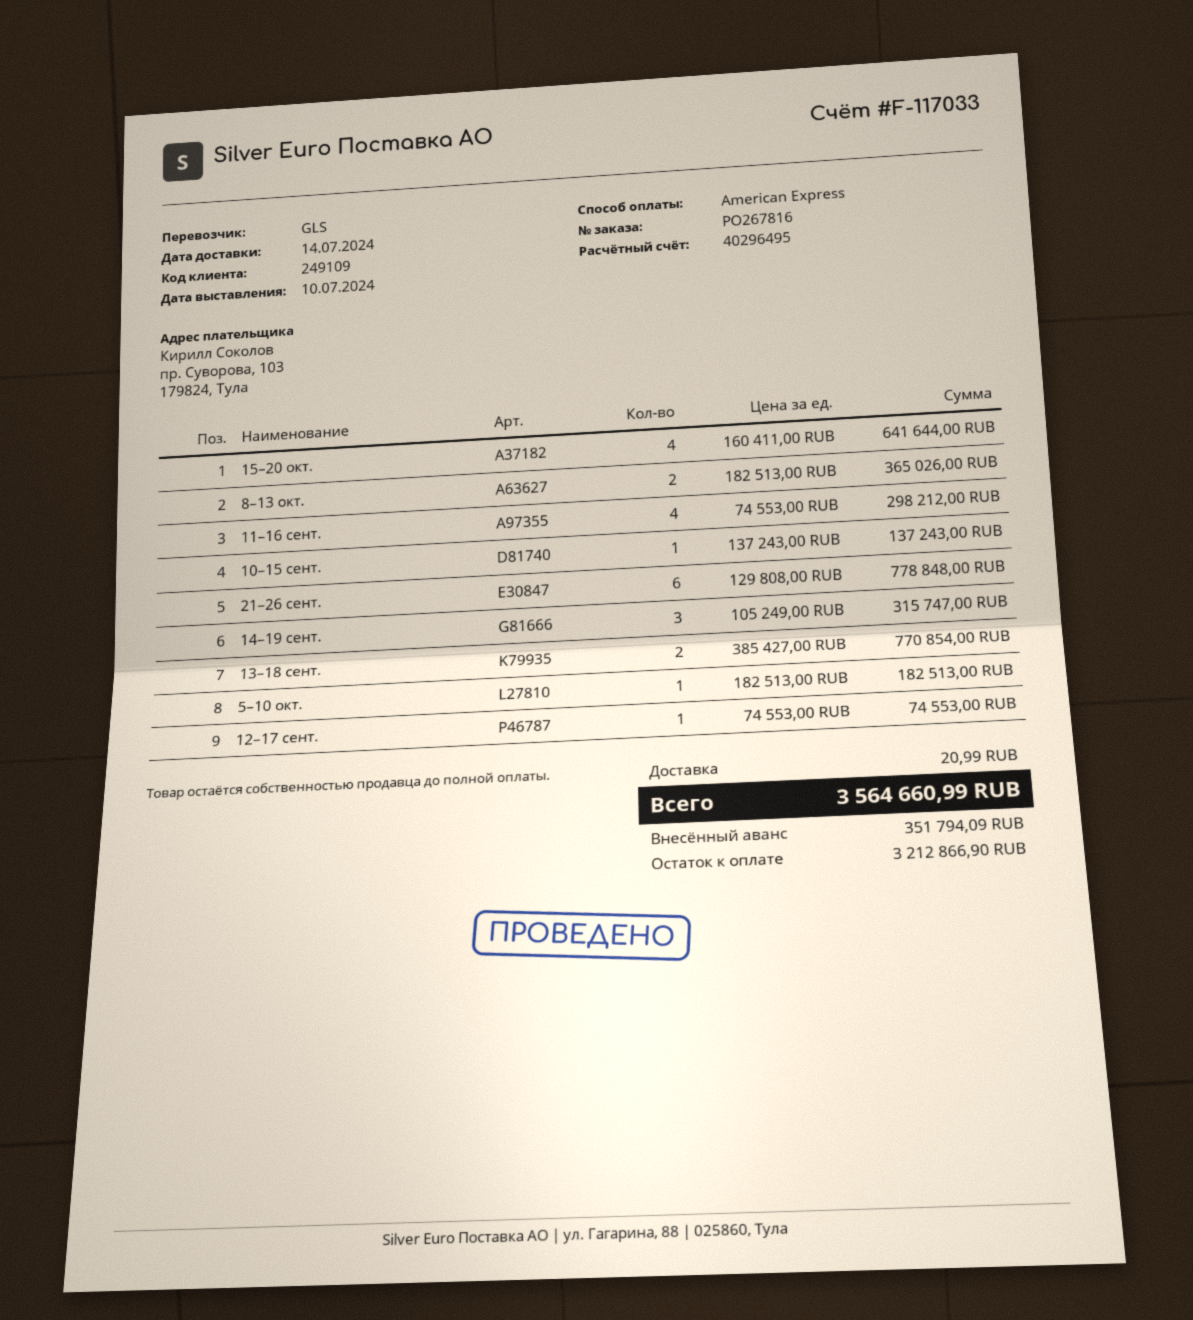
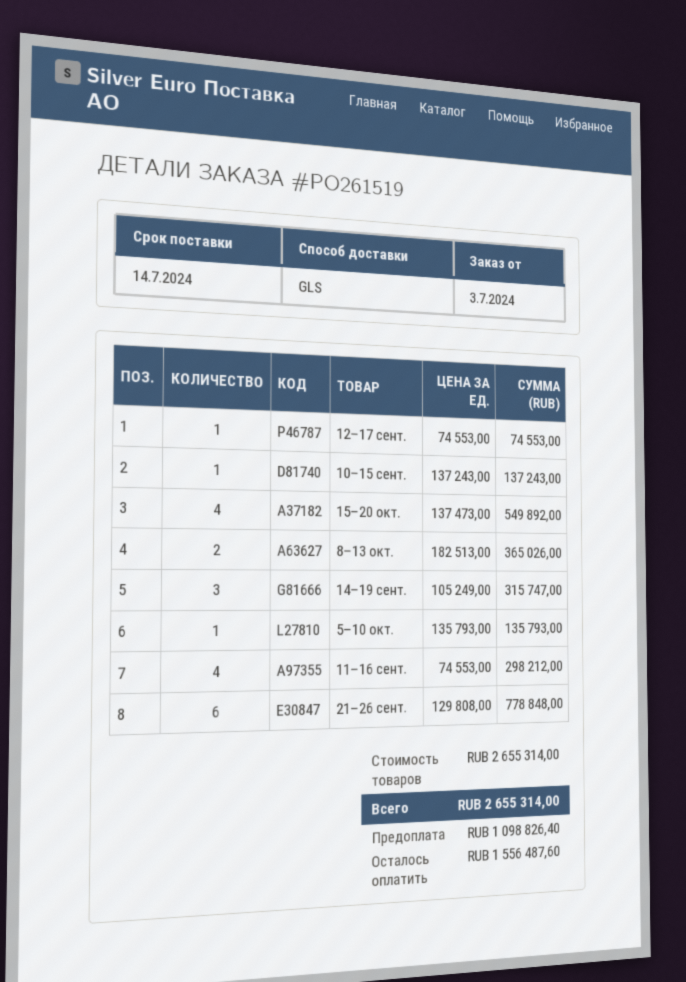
order number: PO267816 -> PO261519
15–20 окт.: 4 x 160411.00 = 641644.00 -> 4 x 137473.00 = 549892.00
13–18 сент.: 2 x 385427.00 = 770854.00 -> none
5–10 окт.: 1 x 182513.00 = 182513.00 -> 1 x 135793.00 = 135793.00
shipping: 20.99 -> none
total: 3564660.99 -> 2655314.00
deposit: 351794.09 -> 1098826.40
balance: 3212866.90 -> 1556487.60

